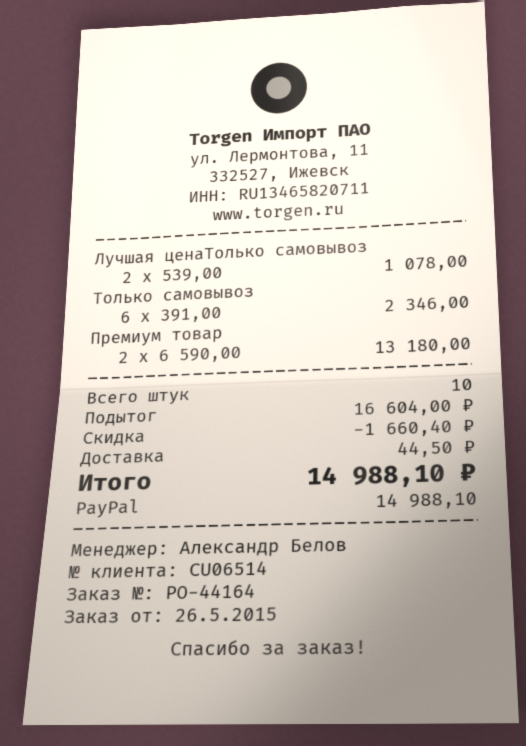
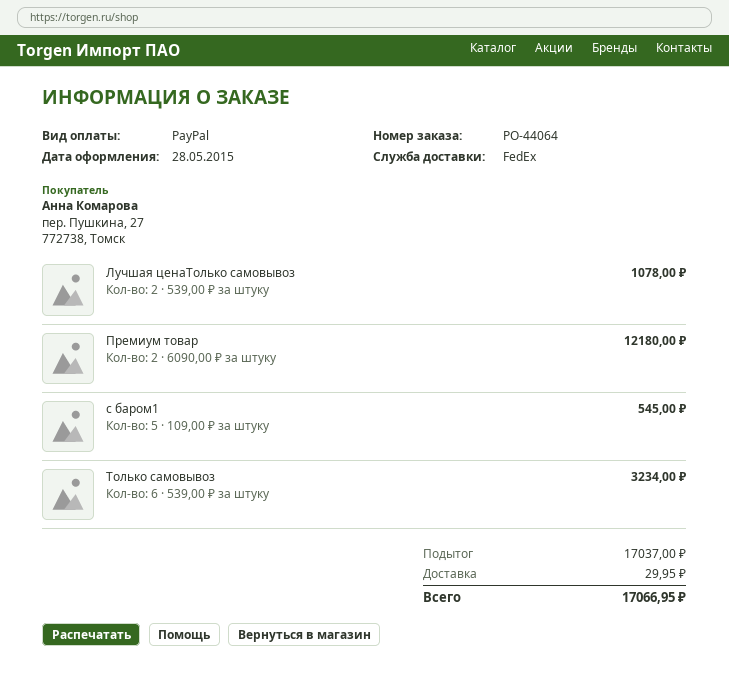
order number: PO-44164 -> PO-44064
order date: 2015-05-26 -> 2015-05-28
Только самовывоз: 6 x 391.00 = 2346.00 -> 6 x 539.00 = 3234.00
Премиум товар: 2 x 6590.00 = 13180.00 -> 2 x 6090.00 = 12180.00
с баром1: none -> 5 x 109.00 = 545.00
subtotal: 16604.00 -> 17037.00
discount: 1660.40 -> none
shipping: 44.50 -> 29.95
total: 14988.10 -> 17066.95

